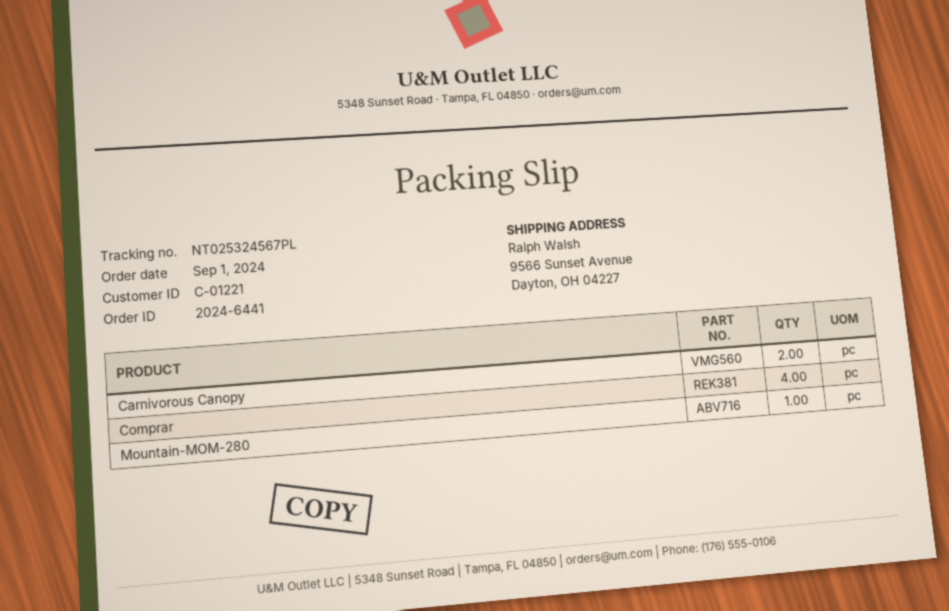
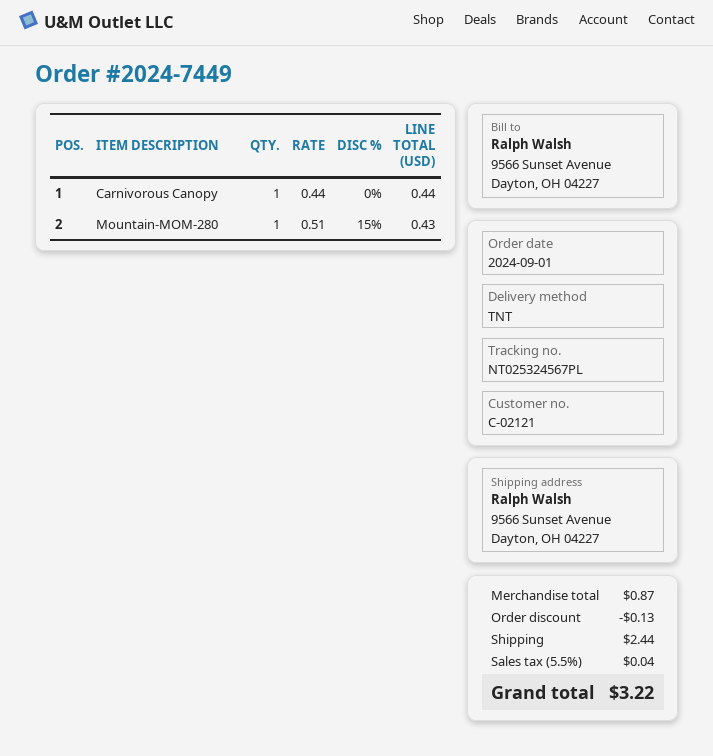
order number: 2024-6441 -> 2024-7449
customer number: C-01221 -> C-02121
Carnivorous Canopy: 2 -> 1
Comprar: 4 -> none

